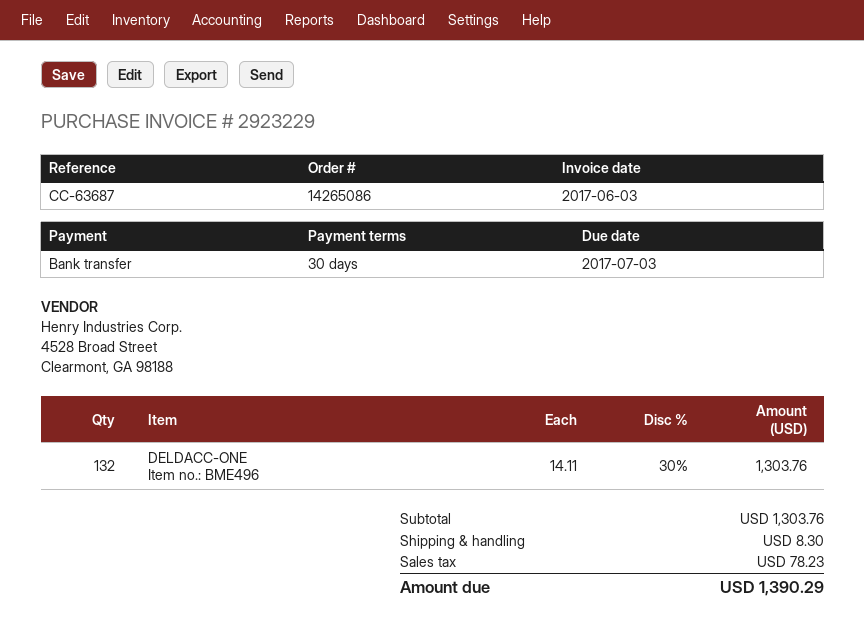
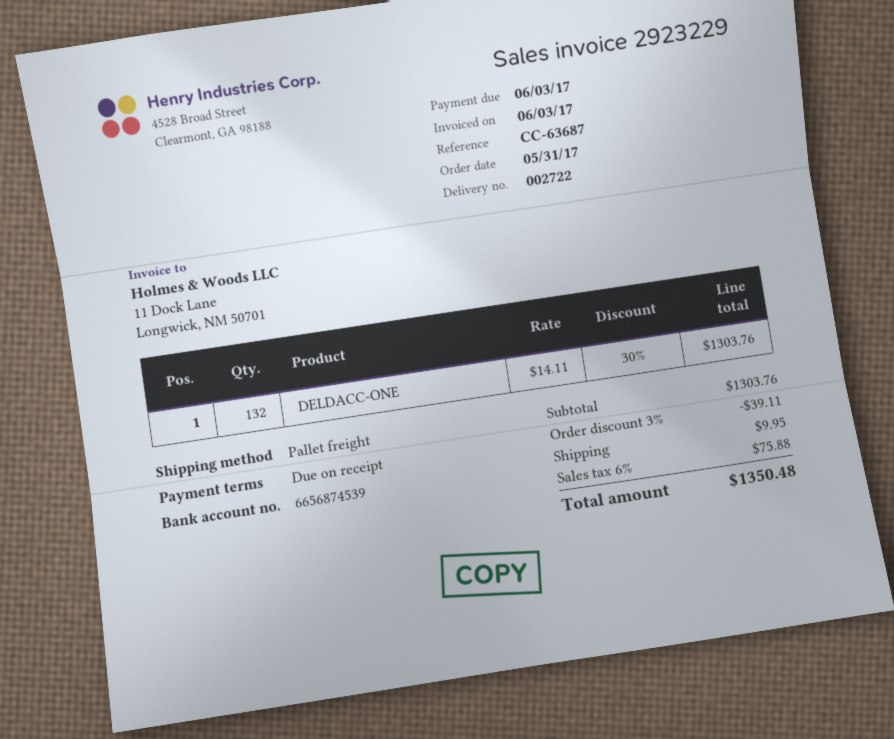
payment terms: 30 days -> on receipt
due date: 2017-07-03 -> 2017-06-03
discount: none -> 3% = 39.11
shipping: 8.30 -> 9.95
tax: 78.23 -> 75.88
total: 1390.29 -> 1350.48

